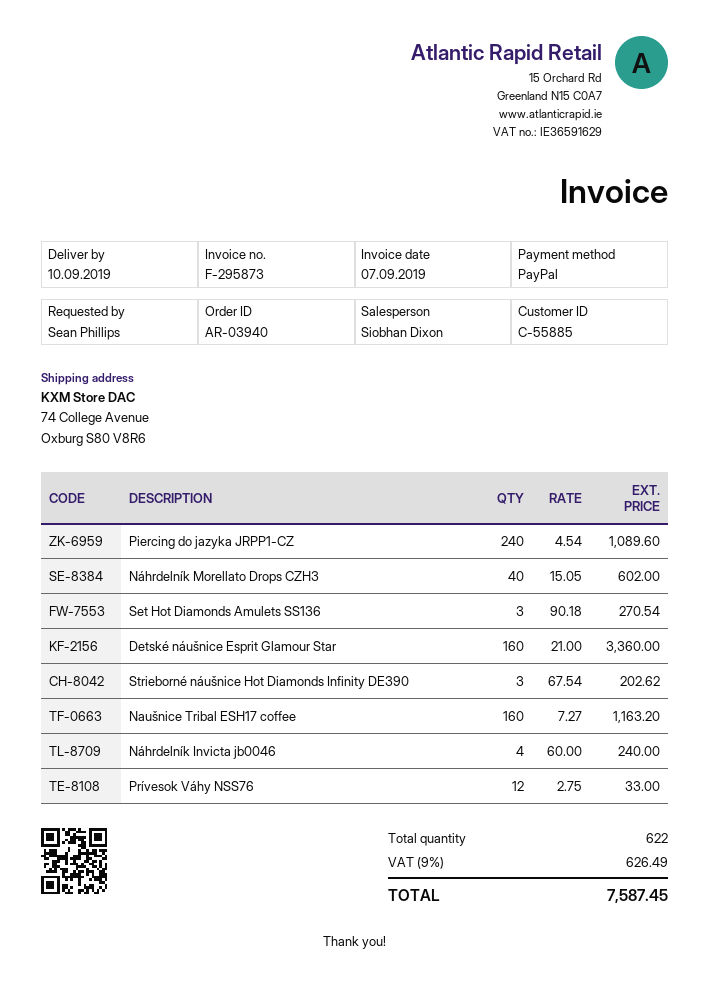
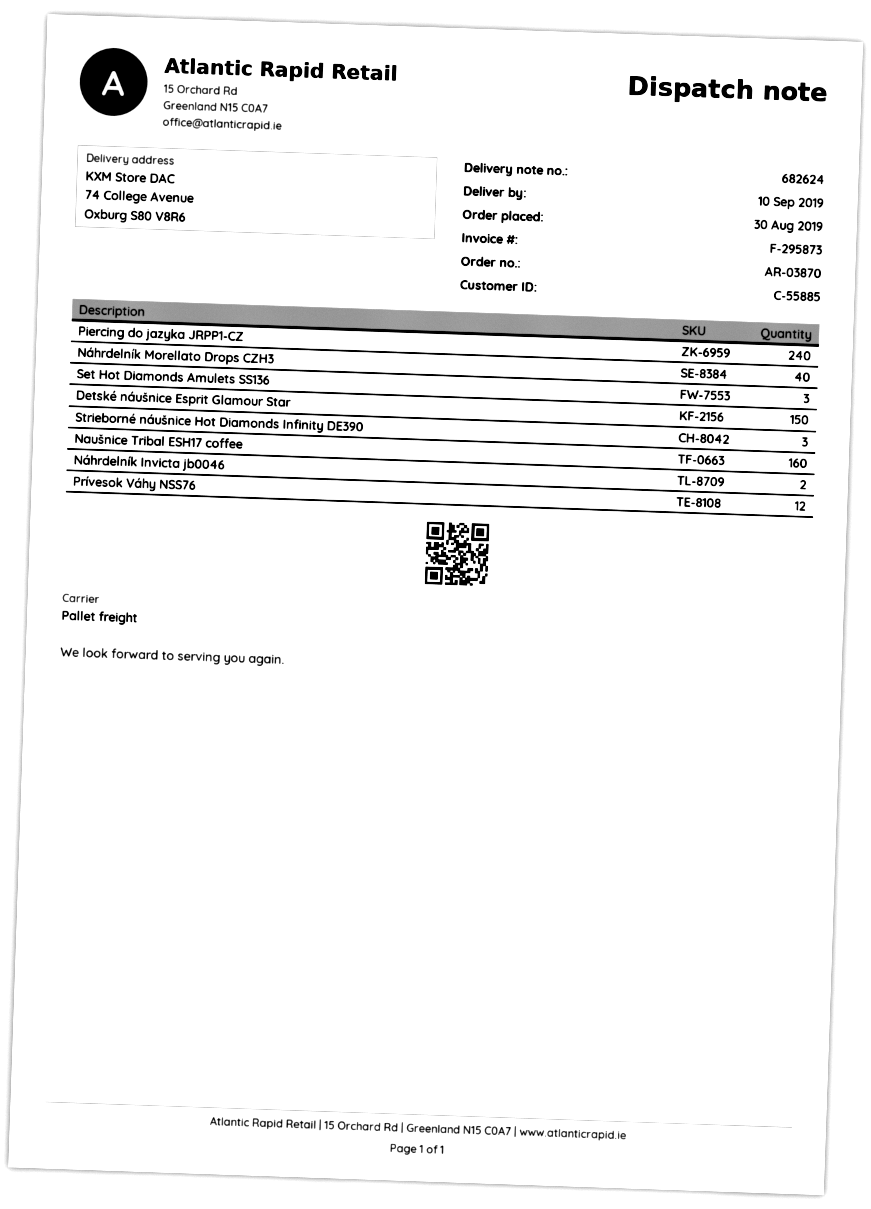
order number: AR-03940 -> AR-03870
Detské náušnice Esprit Glamour Star: 160 -> 150
Náhrdelník Invicta jb0046: 4 -> 2

